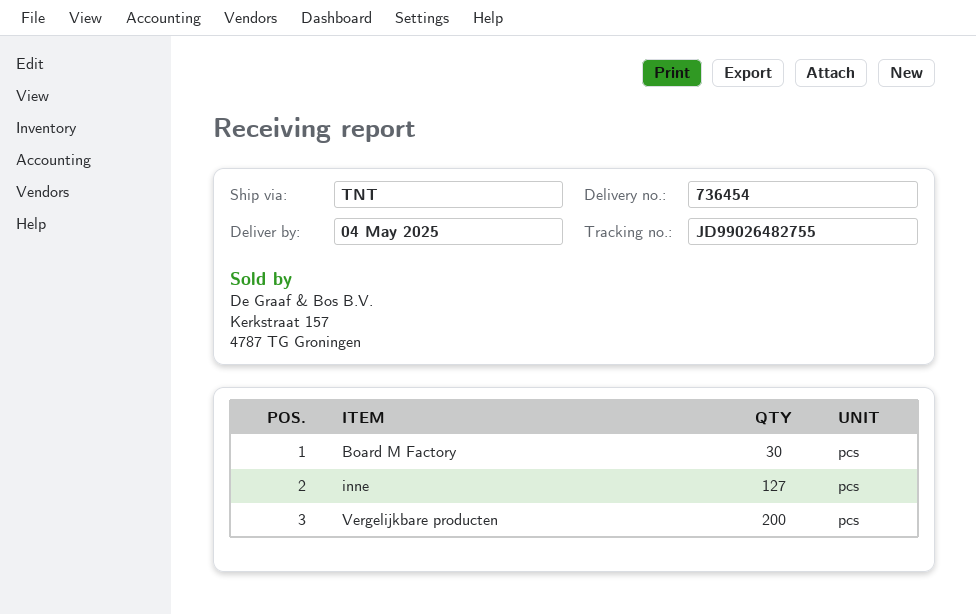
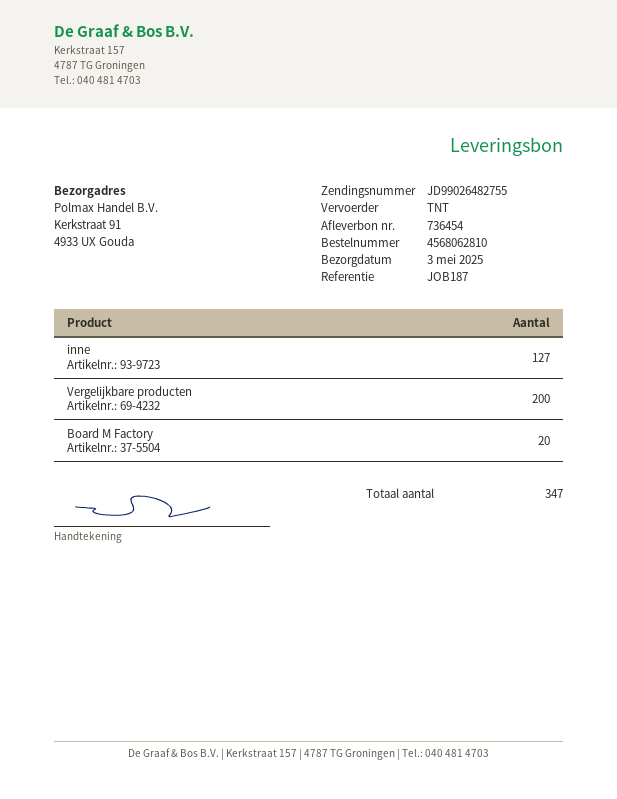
delivery date: 2025-05-04 -> 2025-05-03
Board M Factory: 30 -> 20

